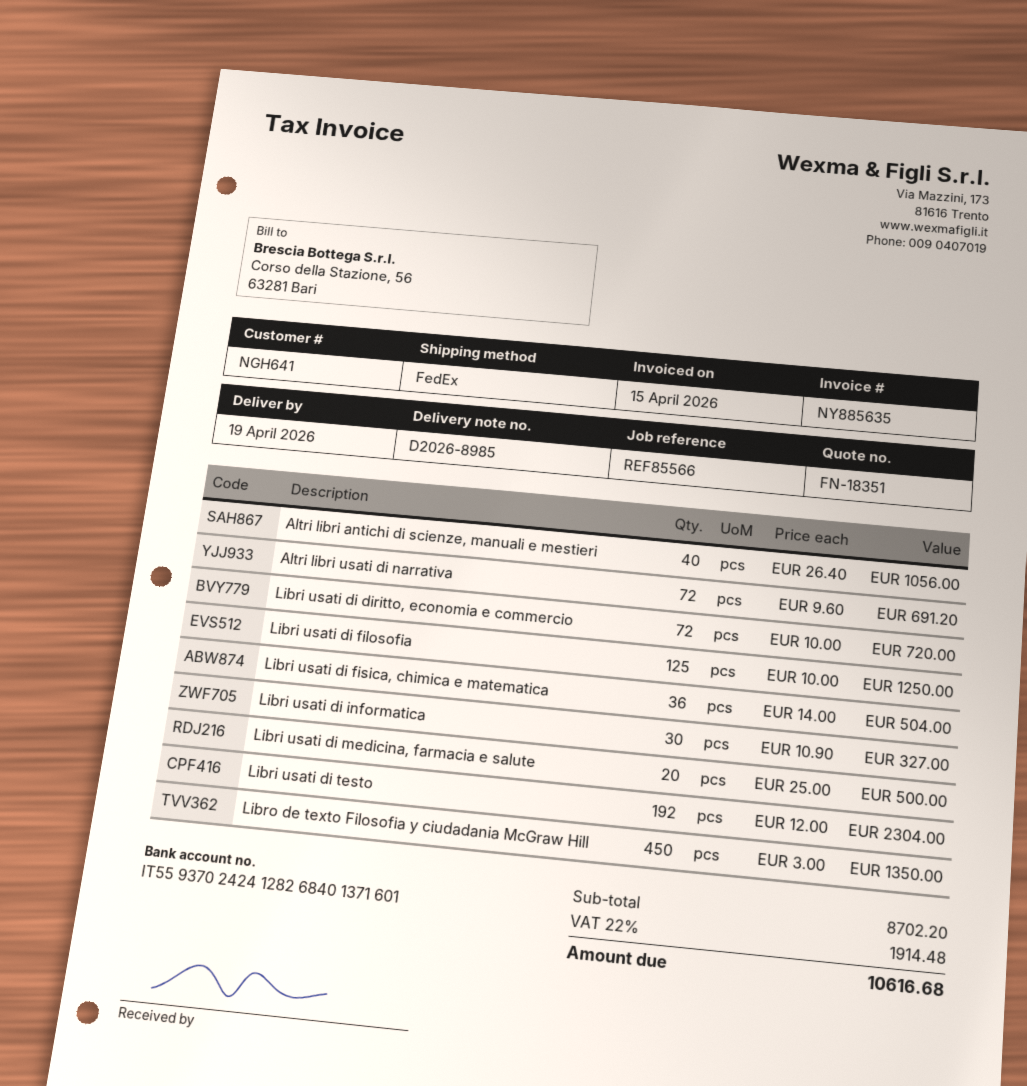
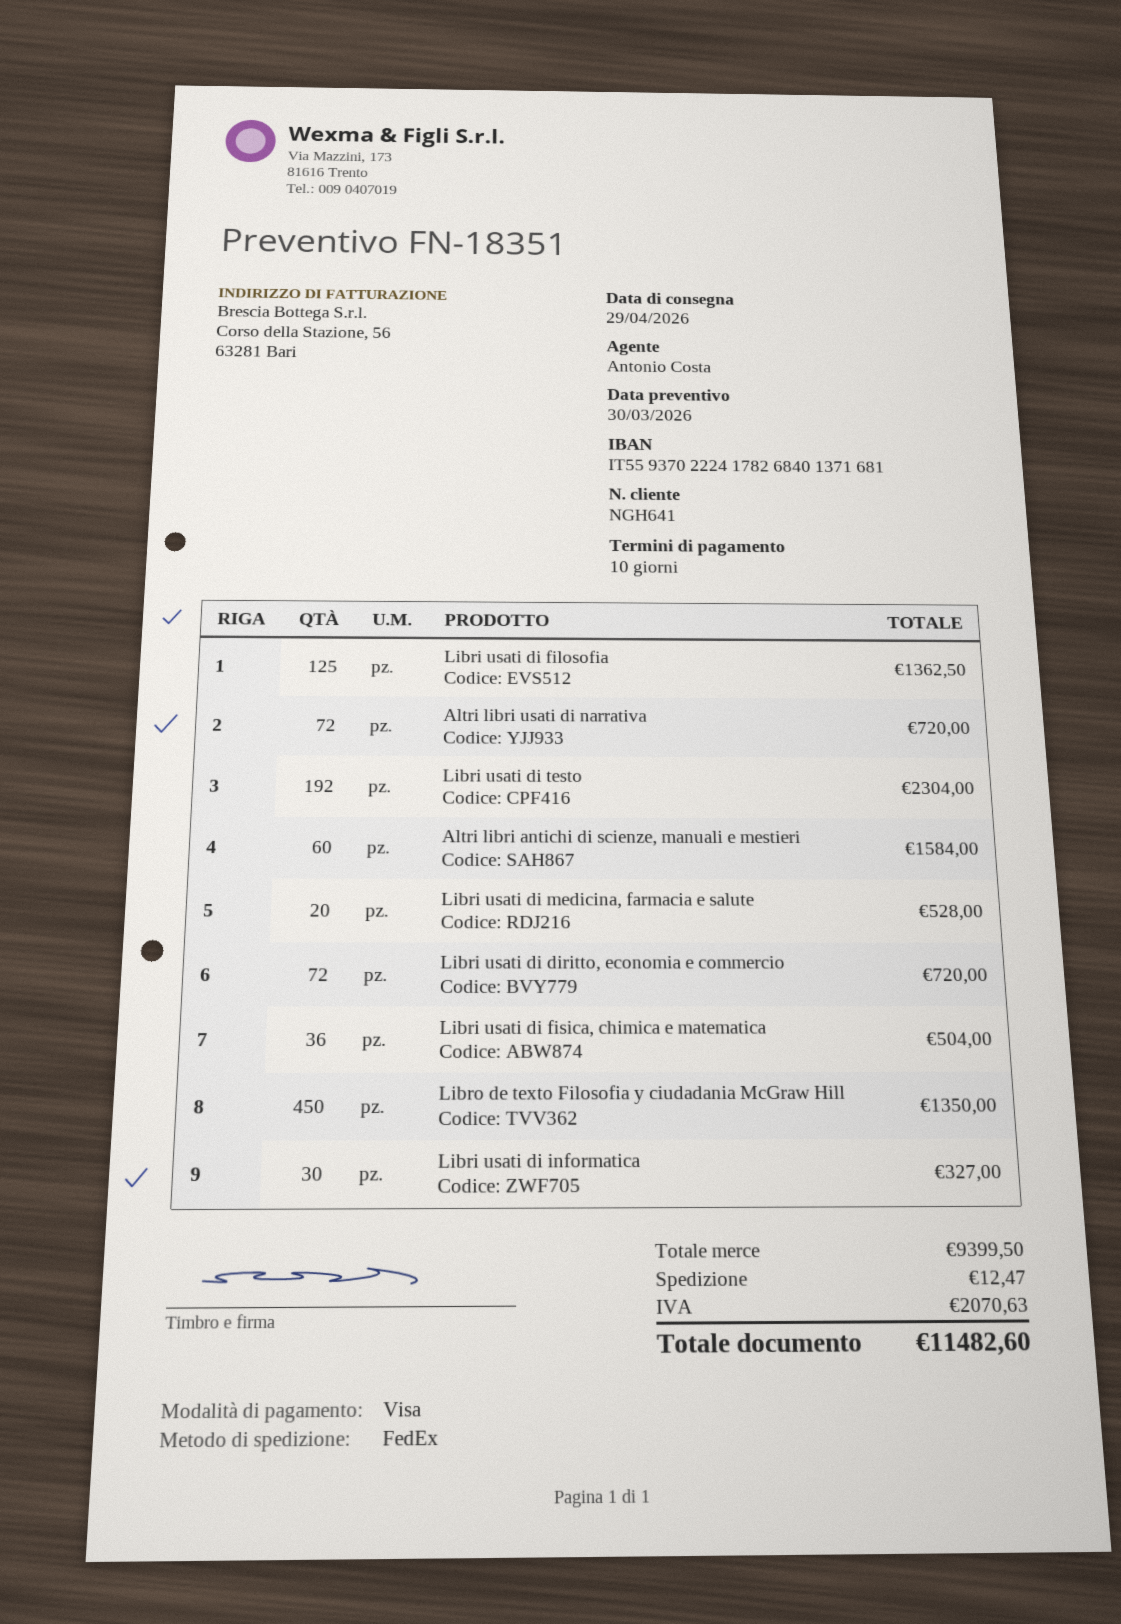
delivery date: 2026-04-19 -> 2026-04-29
bank account: IT5593702424128268401371601 -> IT5593702224178268401371681
Altri libri antichi di scienze, manuali e mestieri: 40 for 1056.00 -> 60 for 1584.00
Altri libri usati di narrativa: 72 for 691.20 -> 72 for 720.00
Libri usati di filosofia: 125 for 1250.00 -> 125 for 1362.50
Libri usati di medicina, farmacia e salute: 20 for 500.00 -> 20 for 528.00
subtotal: 8702.20 -> 9399.50
shipping: none -> 12.47
tax: 1914.48 -> 2070.63
total: 10616.68 -> 11482.60

